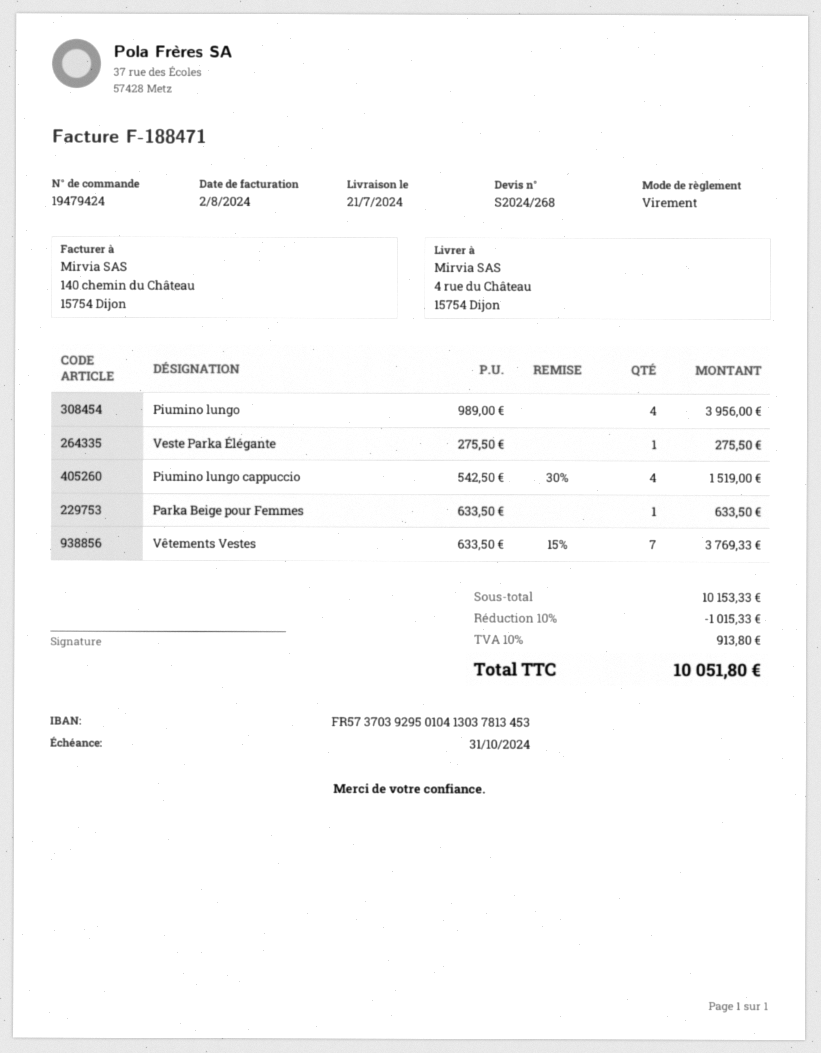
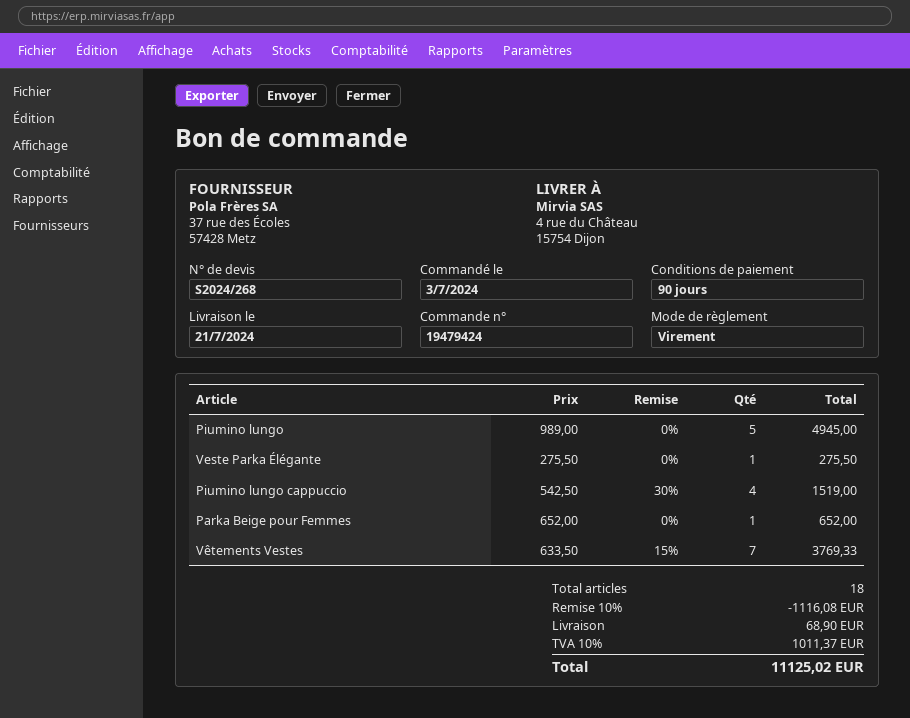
Piumino lungo: 4 x 989.00 = 3956.00 -> 5 x 989.00 = 4945.00
Parka Beige pour Femmes: 1 x 633.50 = 633.50 -> 1 x 652.00 = 652.00
discount: 10% = 1015.33 -> 10% = 1116.08
shipping: none -> 68.90
tax: 10% = 913.80 -> 10% = 1011.37
total: 10051.80 -> 11125.02

